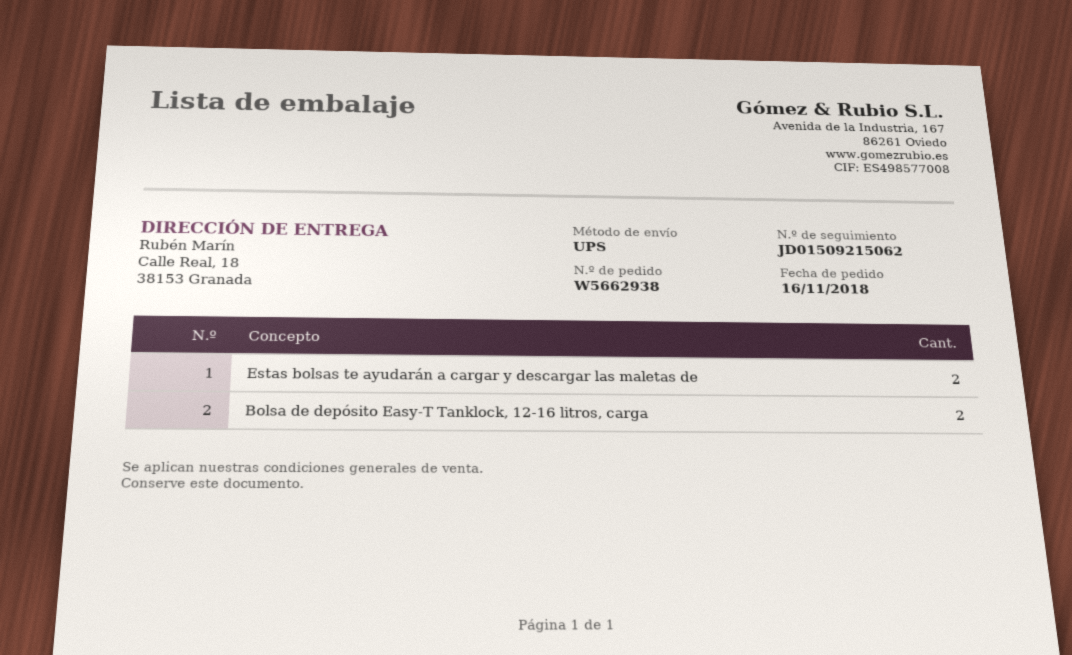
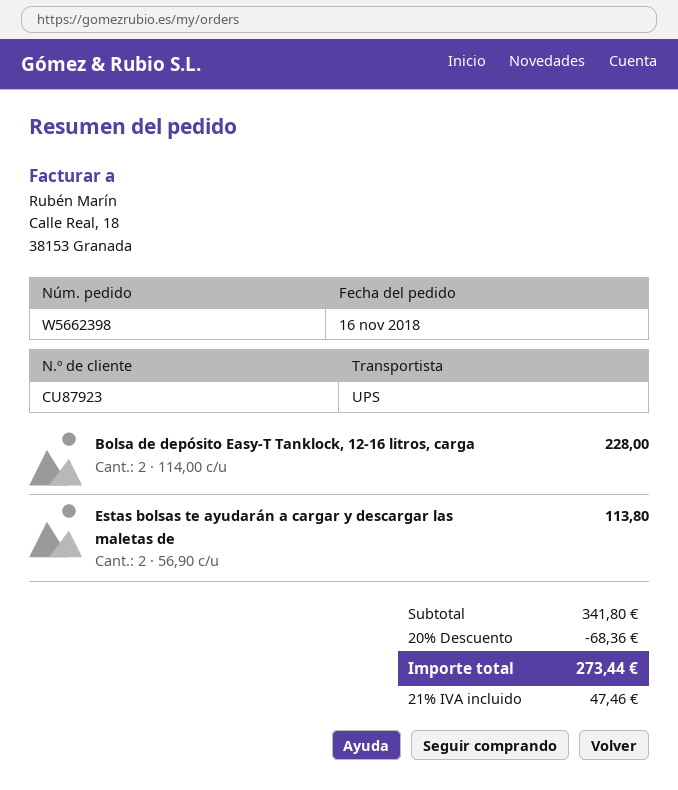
order number: W5662938 -> W5662398

